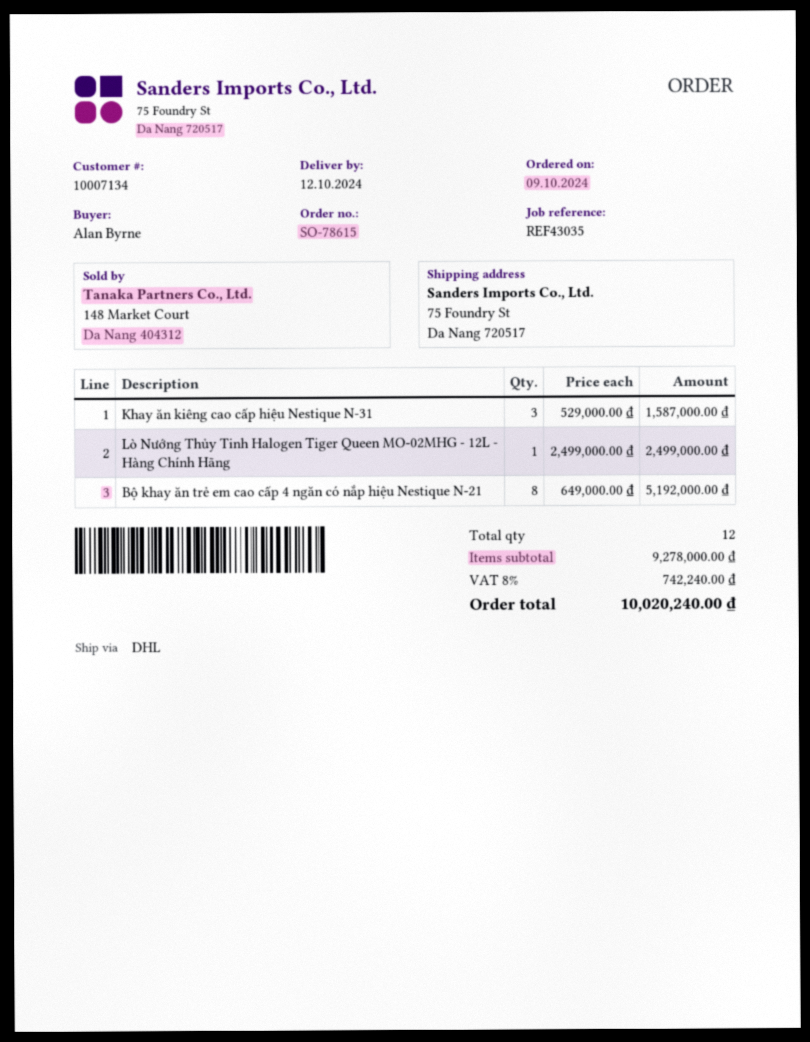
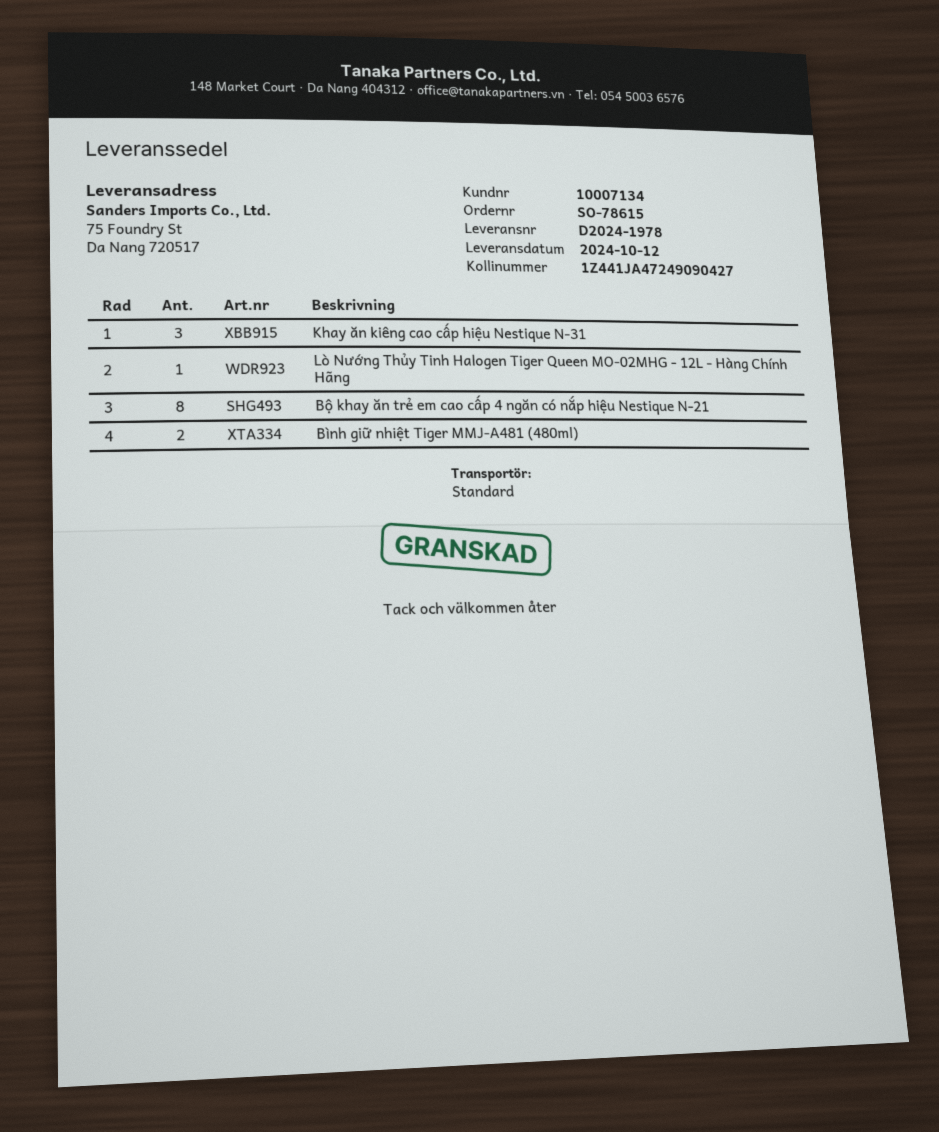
shipping method: DHL -> standard
Bình giữ nhiệt Tiger MMJ-A481 (480ml): none -> 2

